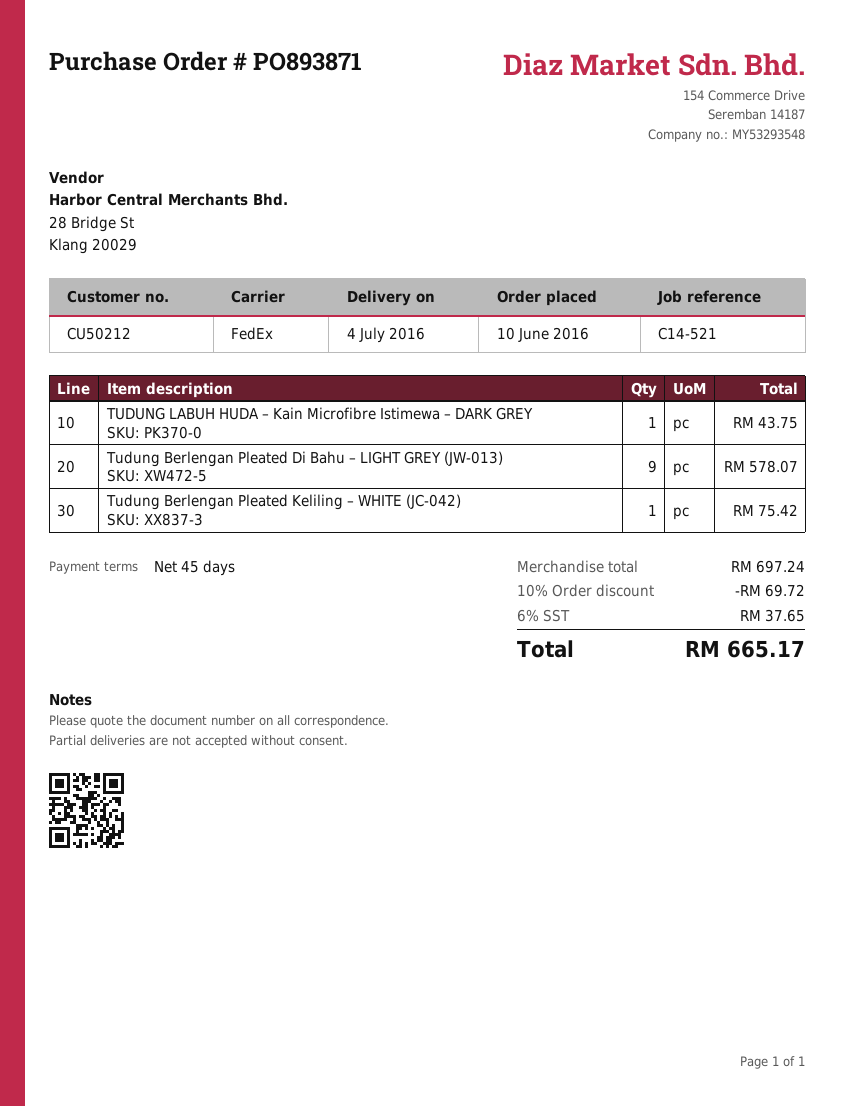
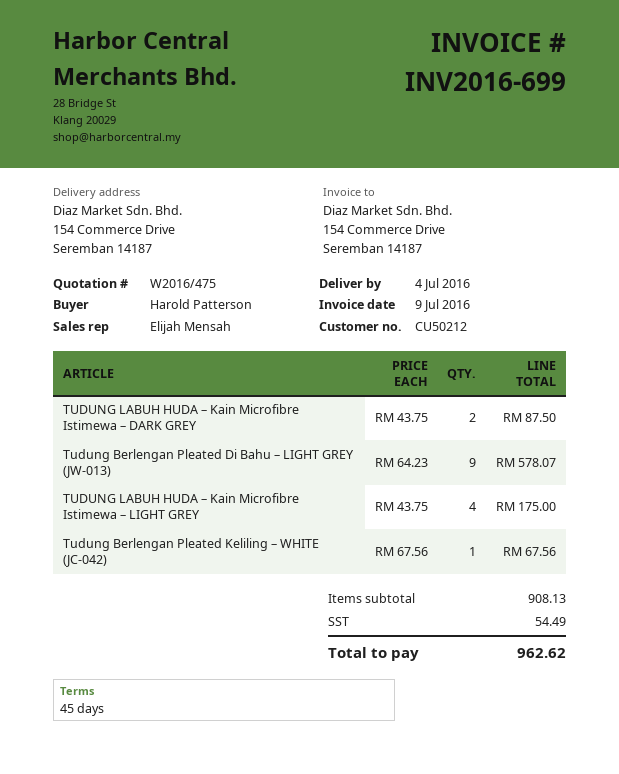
TUDUNG LABUH HUDA – Kain Microfibre Istimewa – DARK GREY: 1 for 43.75 -> 2 for 87.50
Tudung Berlengan Pleated Keliling – WHITE (JC-042): 1 for 75.42 -> 1 for 67.56
TUDUNG LABUH HUDA – Kain Microfibre Istimewa – LIGHT GREY: none -> 4 for 175.00
subtotal: 697.24 -> 908.13
discount: 10% = 69.72 -> none
tax: 37.65 -> 54.49
total: 665.17 -> 962.62

